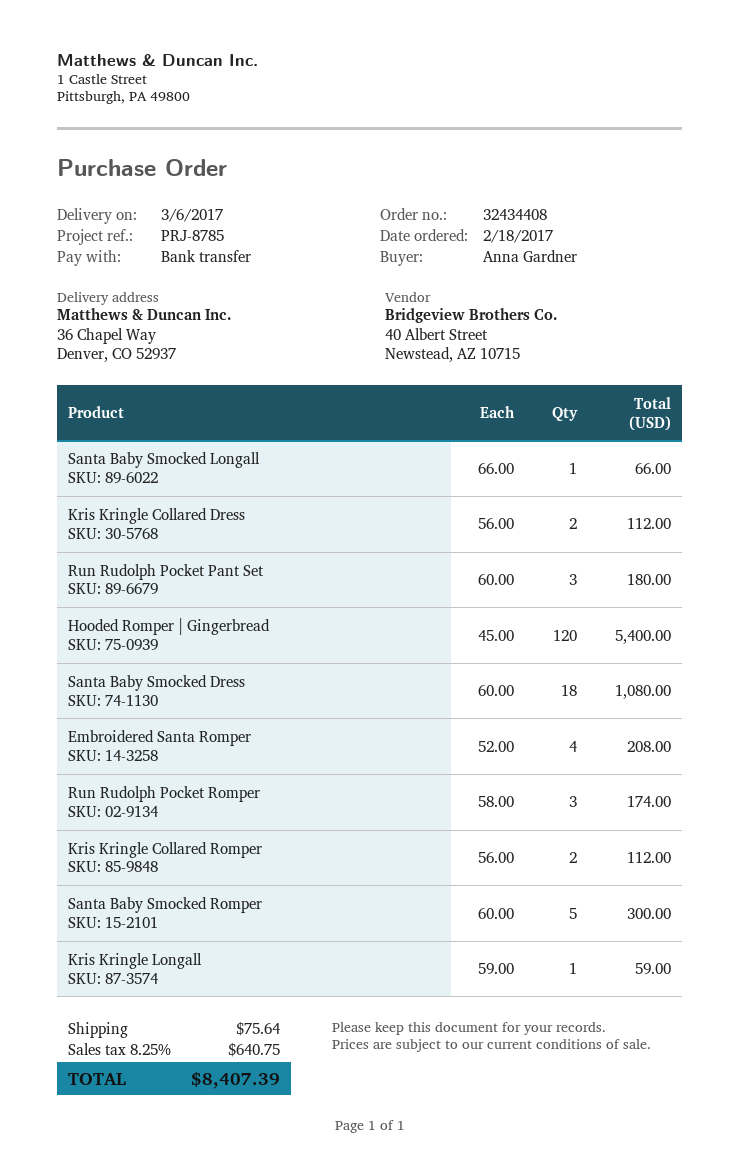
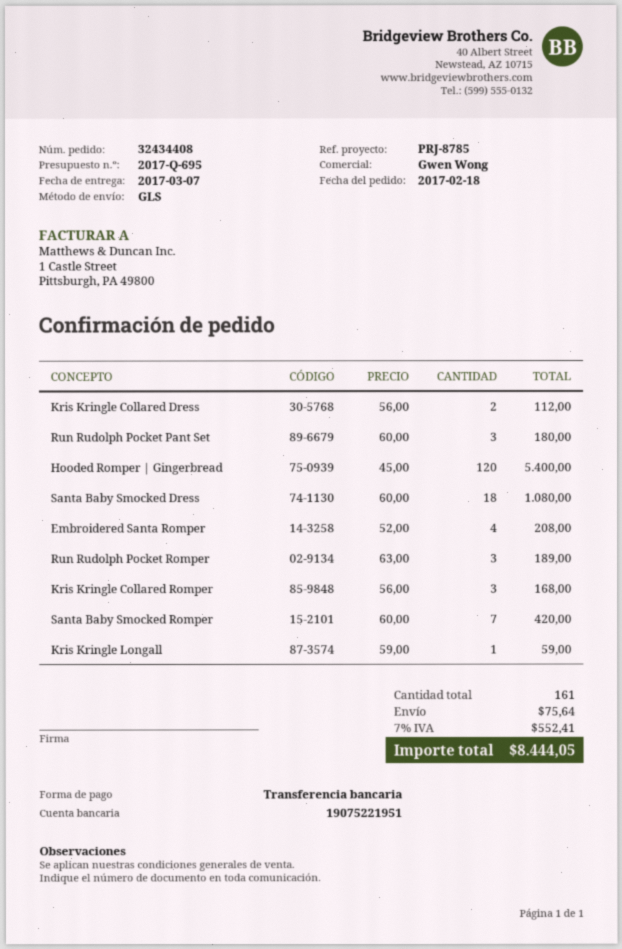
delivery date: 2017-03-06 -> 2017-03-07
Santa Baby Smocked Longall: 1 x 66.00 = 66.00 -> none
Run Rudolph Pocket Romper: 3 x 58.00 = 174.00 -> 3 x 63.00 = 189.00
Kris Kringle Collared Romper: 2 x 56.00 = 112.00 -> 3 x 56.00 = 168.00
Santa Baby Smocked Romper: 5 x 60.00 = 300.00 -> 7 x 60.00 = 420.00
tax: 8.25% = 640.75 -> 7% = 552.41
total: 8407.39 -> 8444.05

